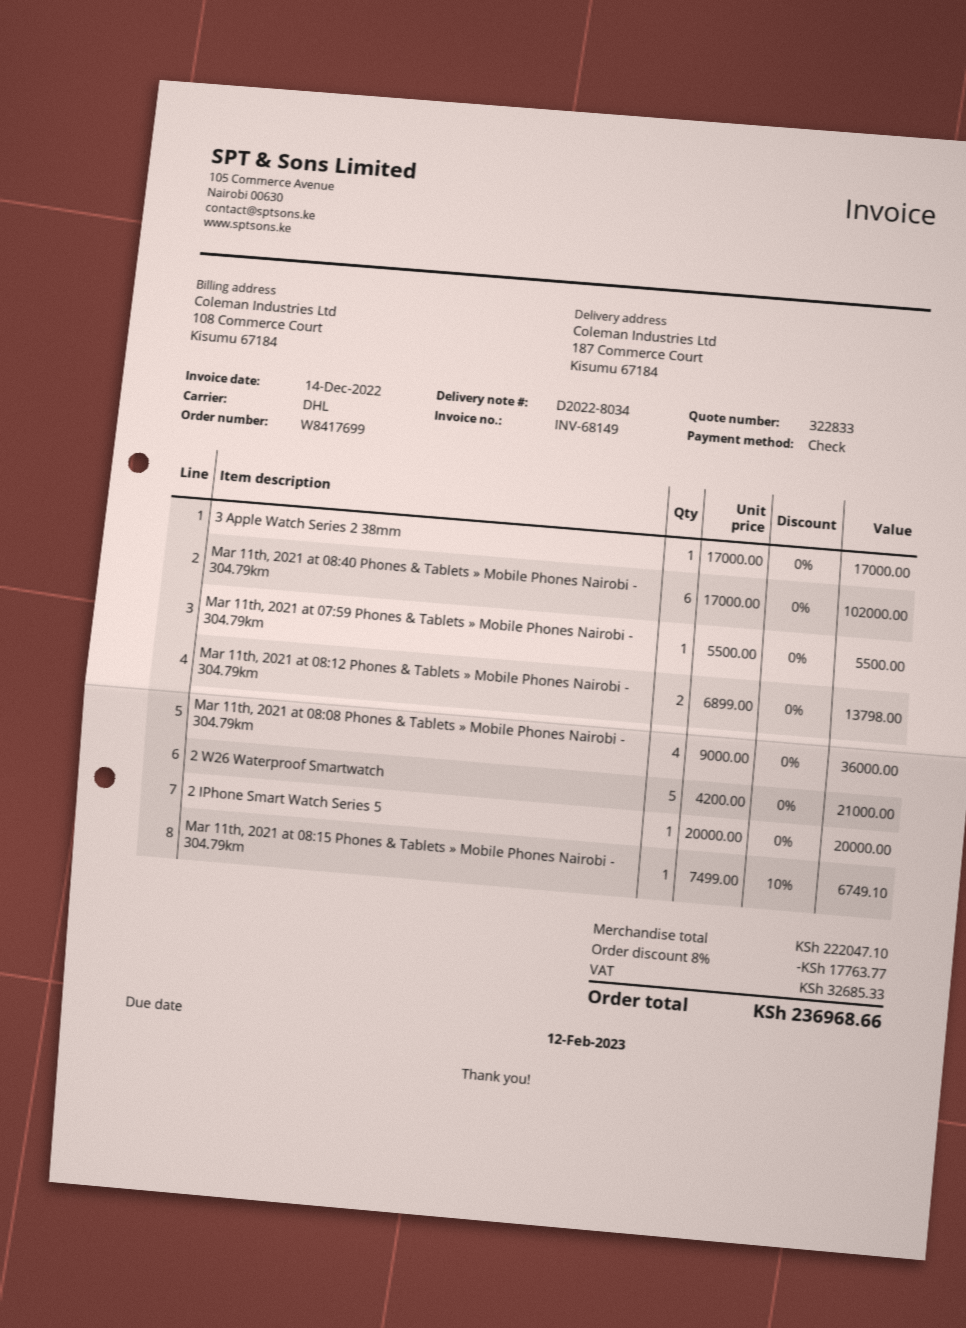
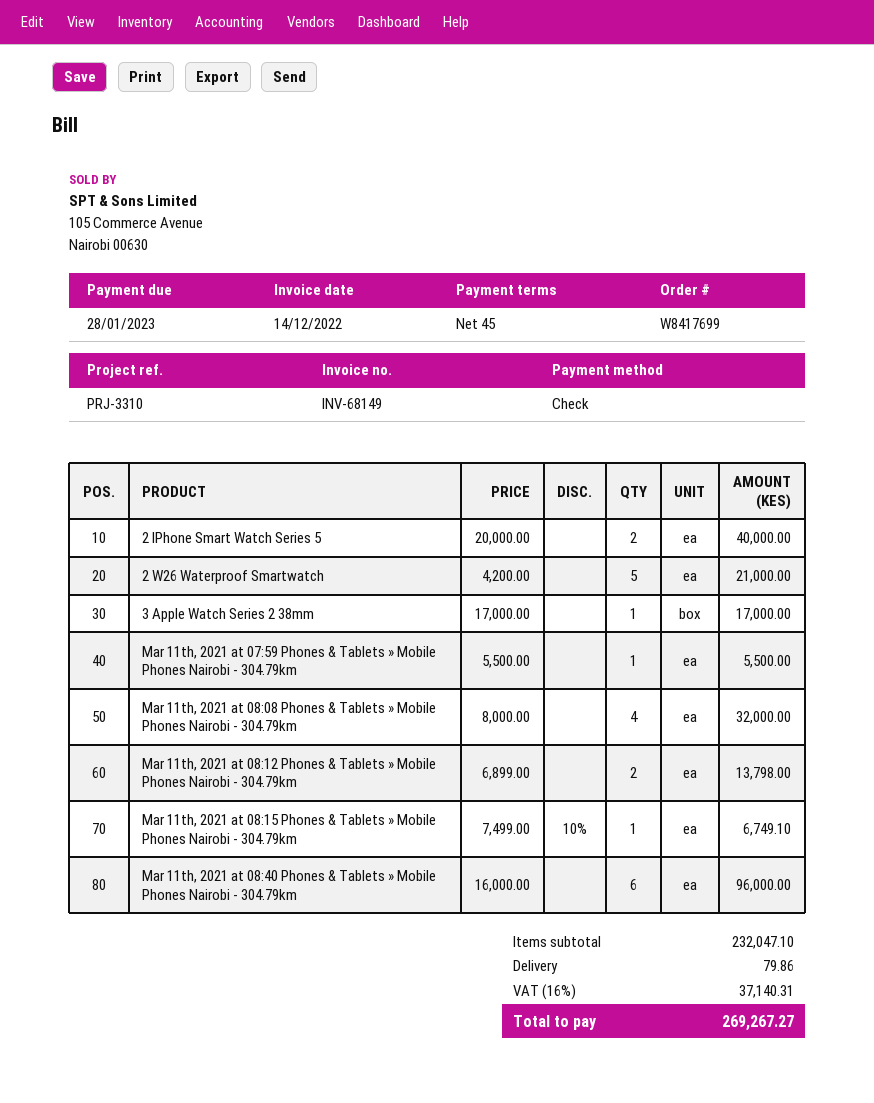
due date: 2023-02-12 -> 2023-01-28
Mar 11th, 2021 at 08:40 Phones & Tablets » Mobile Phones Nairobi - 304.79km: 6 x 17000.00 = 102000.00 -> 6 x 16000.00 = 96000.00
Mar 11th, 2021 at 08:08 Phones & Tablets » Mobile Phones Nairobi - 304.79km: 4 x 9000.00 = 36000.00 -> 4 x 8000.00 = 32000.00
2 IPhone Smart Watch Series 5: 1 x 20000.00 = 20000.00 -> 2 x 20000.00 = 40000.00
subtotal: 222047.10 -> 232047.10
discount: 8% = 17763.77 -> none
shipping: none -> 79.86
tax: 32685.33 -> 37140.31
total: 236968.66 -> 269267.27

